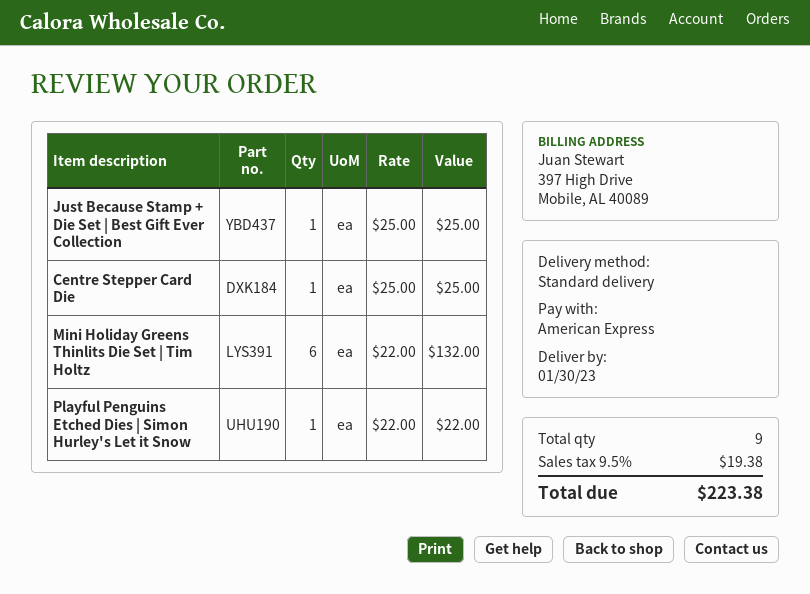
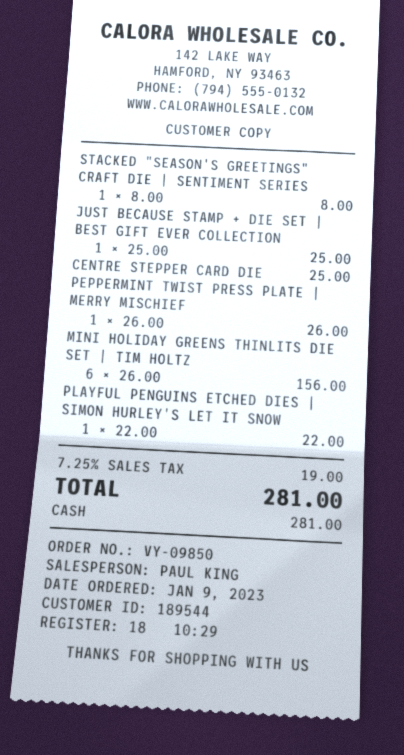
payment method: American Express -> cash
Mini Holiday Greens Thinlits Die Set | Tim Holtz: 6 x 22.00 = 132.00 -> 6 x 26.00 = 156.00
STACKED "SEASON'S GREETINGS" CRAFT DIE | SENTIMENT SERIES: none -> 1 x 8.00 = 8.00
PEPPERMINT TWIST PRESS PLATE | MERRY MISCHIEF: none -> 1 x 26.00 = 26.00
tax: 9.5% = 19.38 -> 7.25% = 19.00
total: 223.38 -> 281.00

